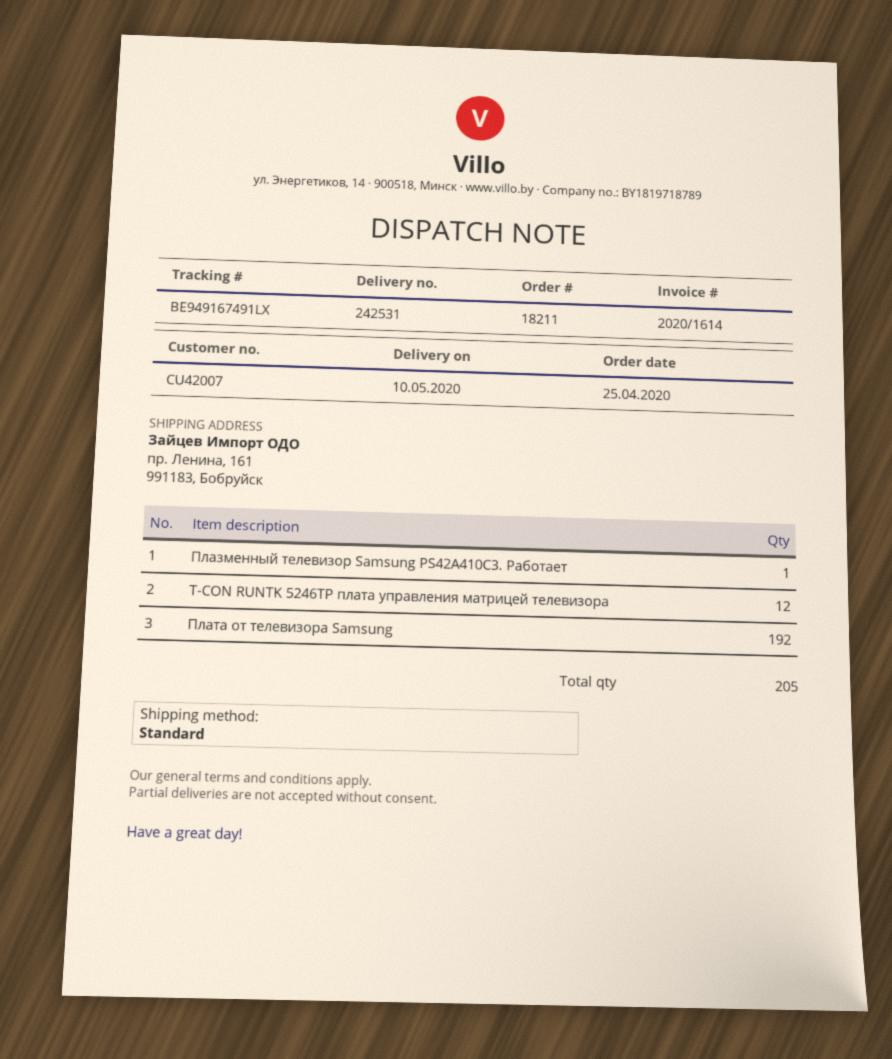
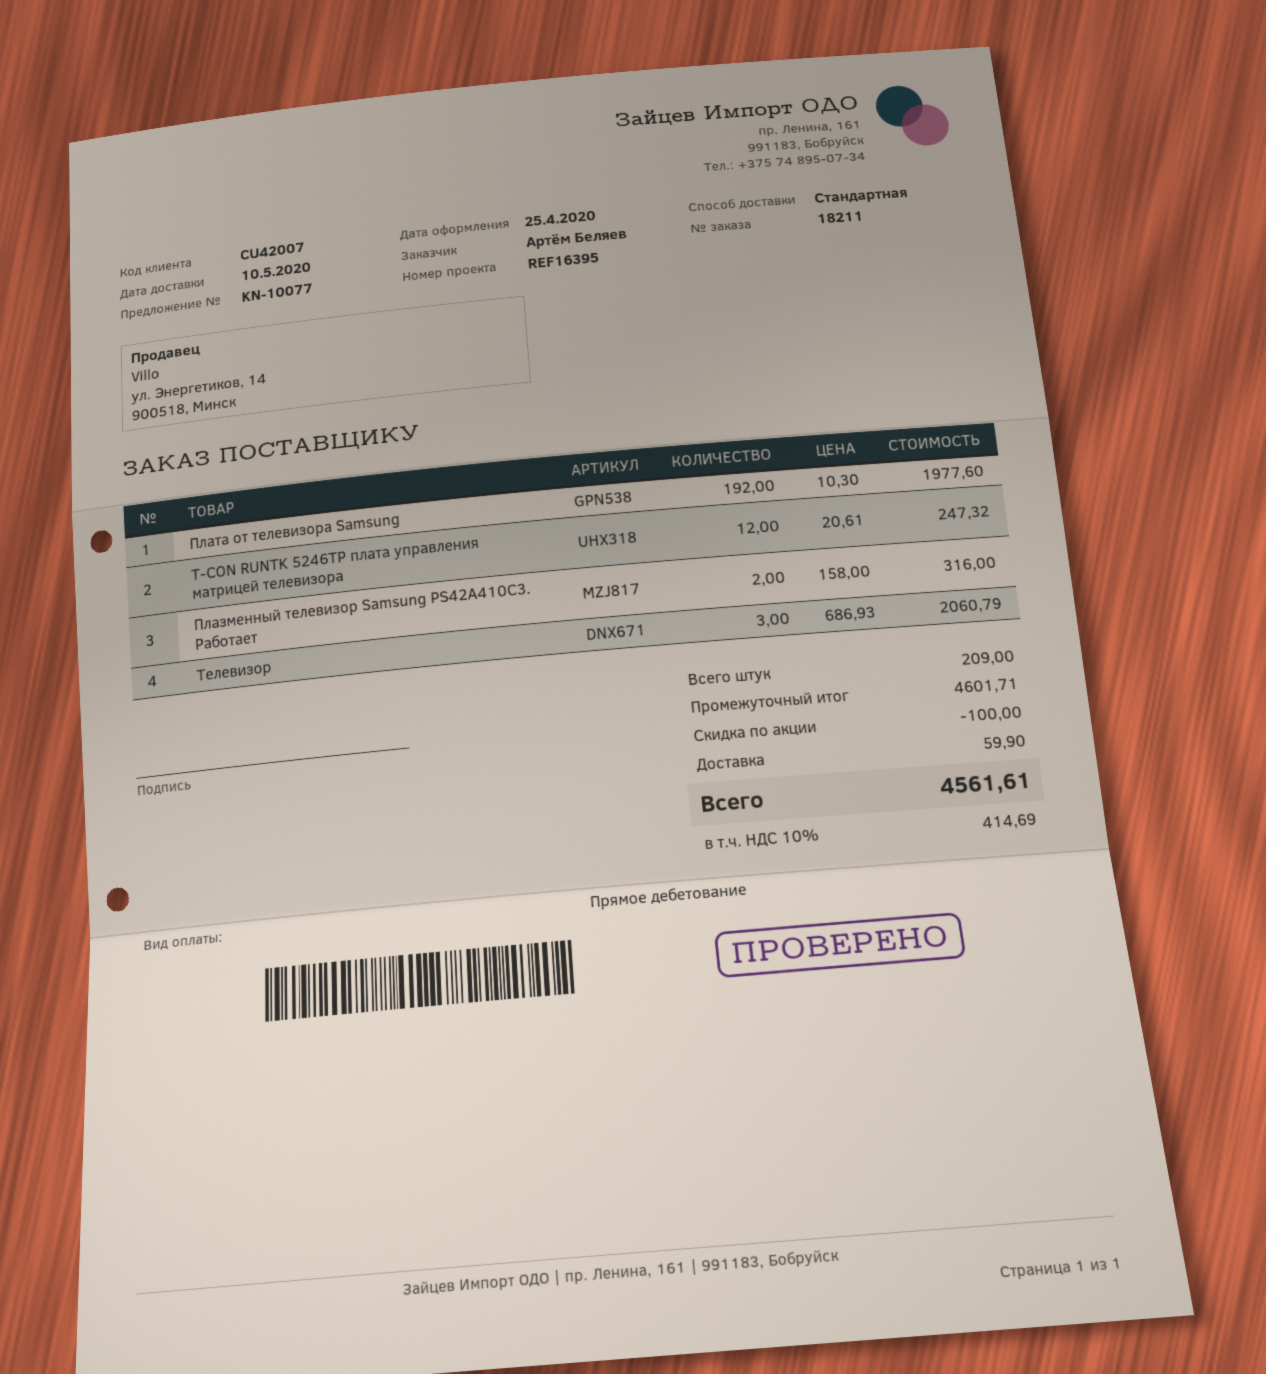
Плазменный телевизор Samsung PS42A410C3. Работает: 1 -> 2
Телевизор: none -> 3
total quantity: 205 -> 209

